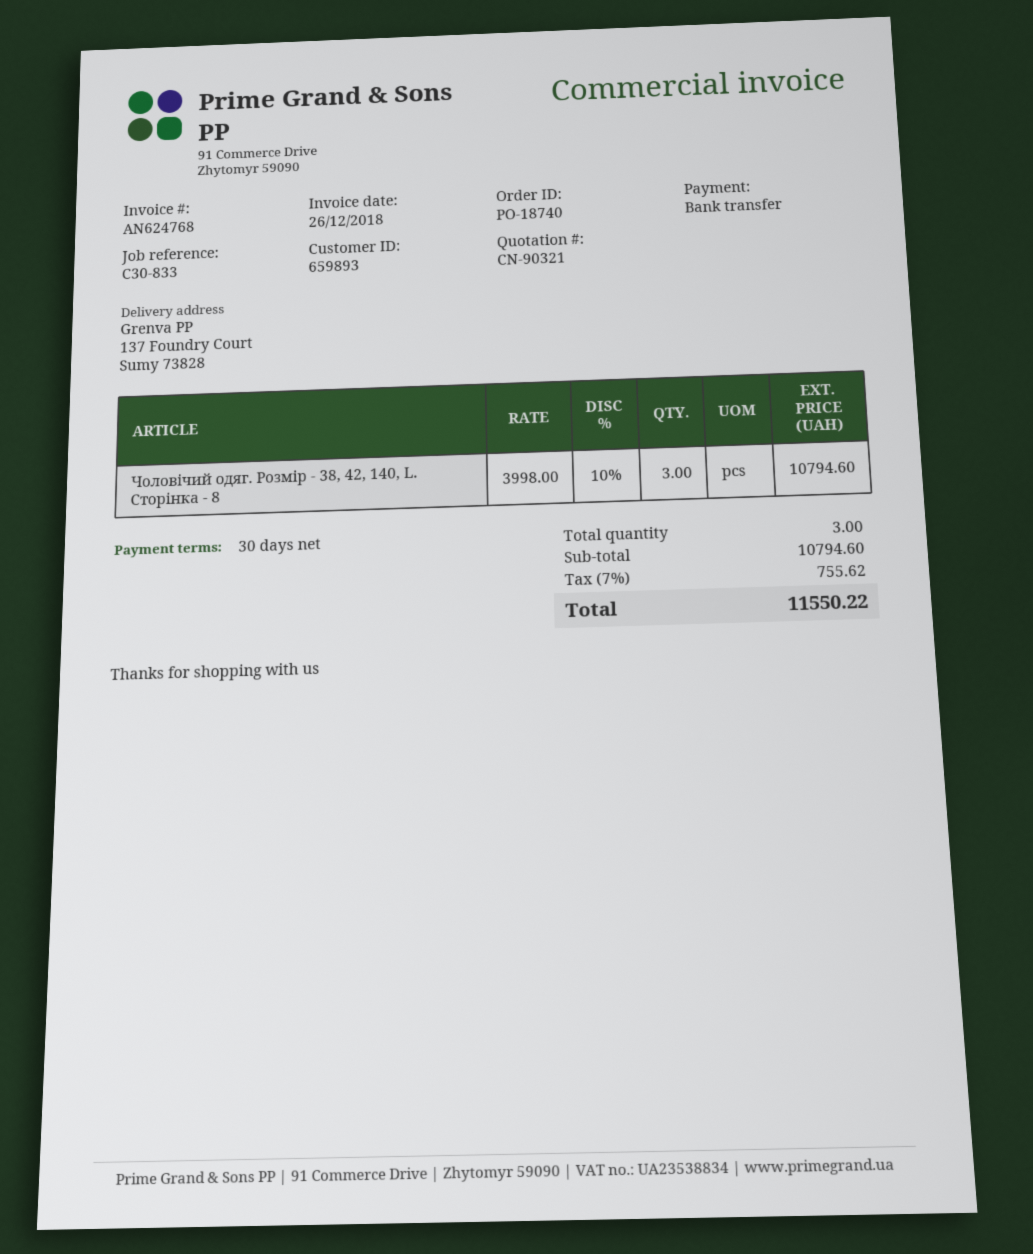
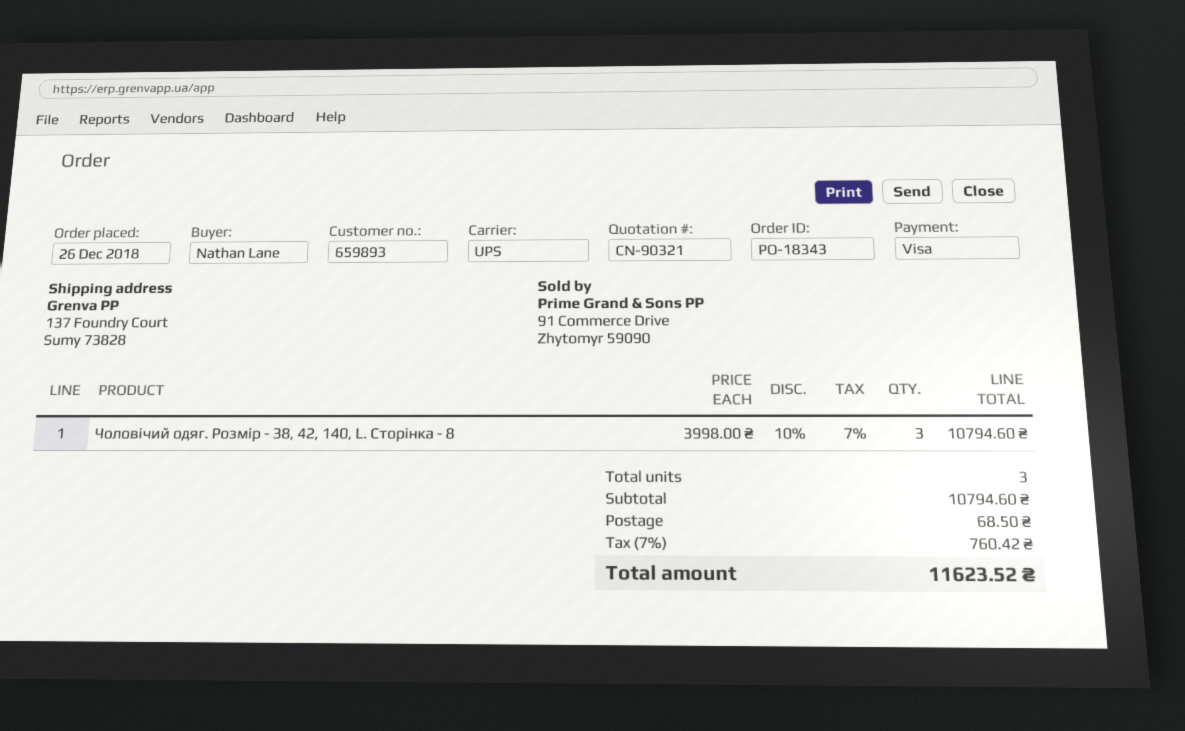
order number: PO-18740 -> PO-18343
payment method: bank transfer -> Visa
shipping: none -> 68.50
tax: 7% = 755.62 -> 7% = 760.42
total: 11550.22 -> 11623.52

